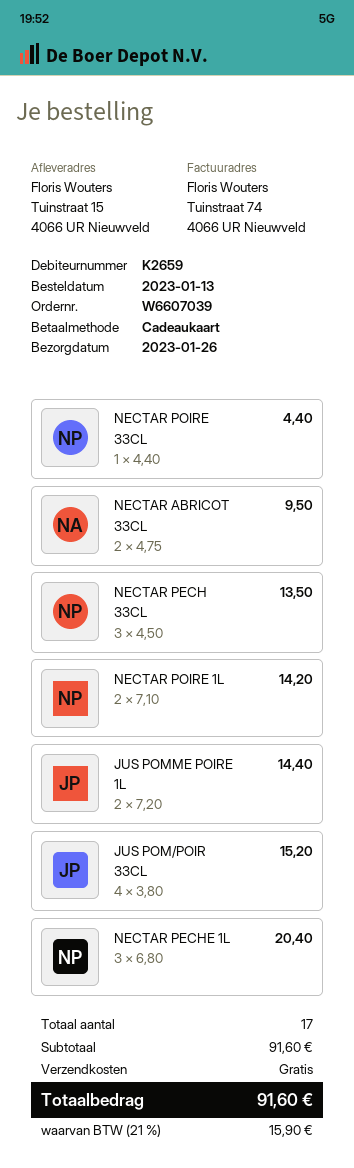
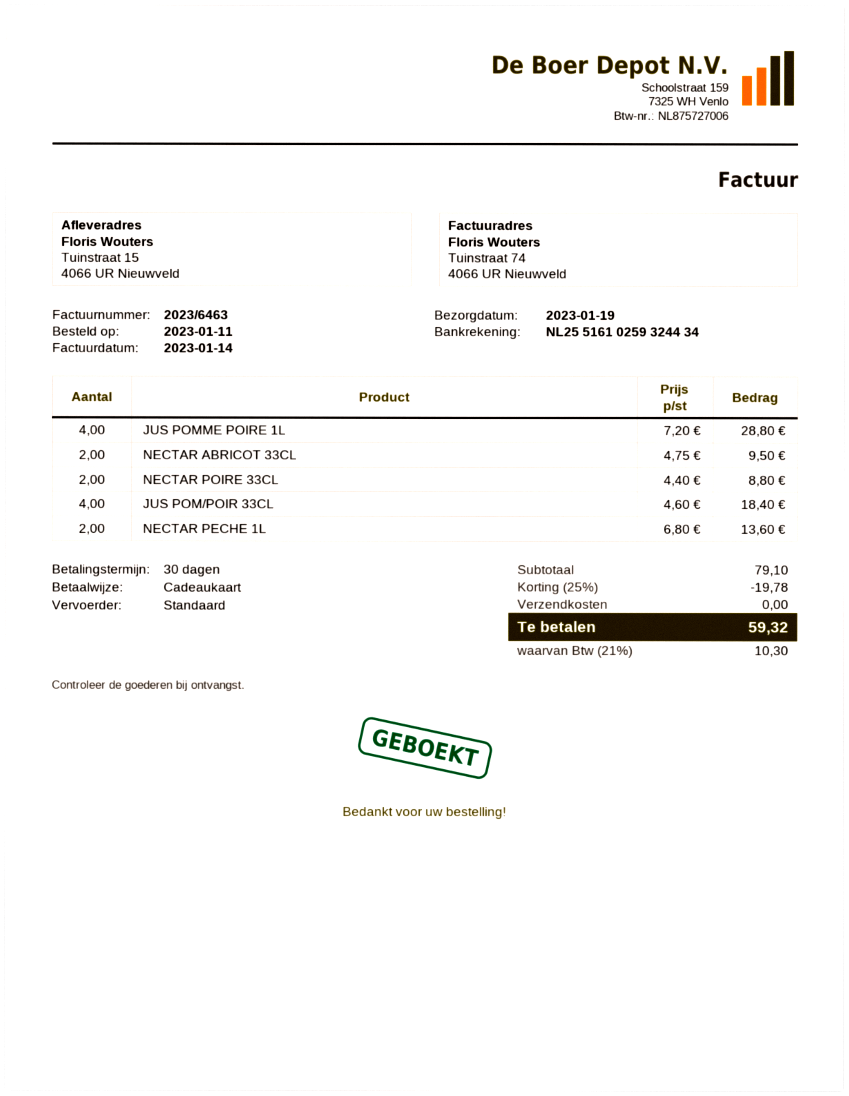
order date: 2023-01-13 -> 2023-01-11
delivery date: 2023-01-26 -> 2023-01-19
NECTAR POIRE 33CL: 1 x 4.40 = 4.40 -> 2 x 4.40 = 8.80
NECTAR PECH 33CL: 3 x 4.50 = 13.50 -> none
NECTAR POIRE 1L: 2 x 7.10 = 14.20 -> none
JUS POMME POIRE 1L: 2 x 7.20 = 14.40 -> 4 x 7.20 = 28.80
JUS POM/POIR 33CL: 4 x 3.80 = 15.20 -> 4 x 4.60 = 18.40
NECTAR PECHE 1L: 3 x 6.80 = 20.40 -> 2 x 6.80 = 13.60
subtotal: 91.60 -> 79.10
discount: none -> 25% = 19.78
tax: 21% = 15.90 -> 21% = 10.30
total: 91.60 -> 59.32

